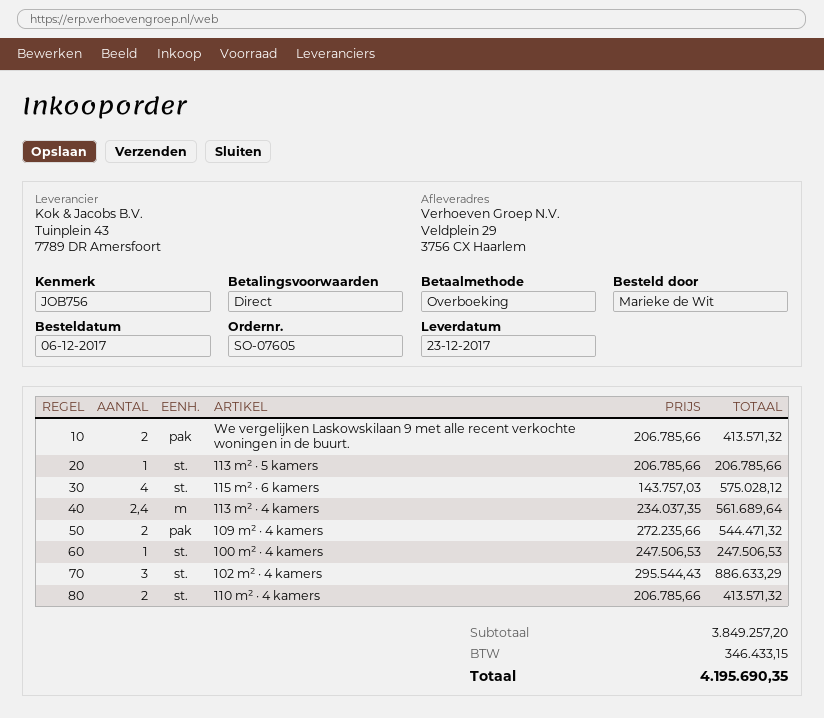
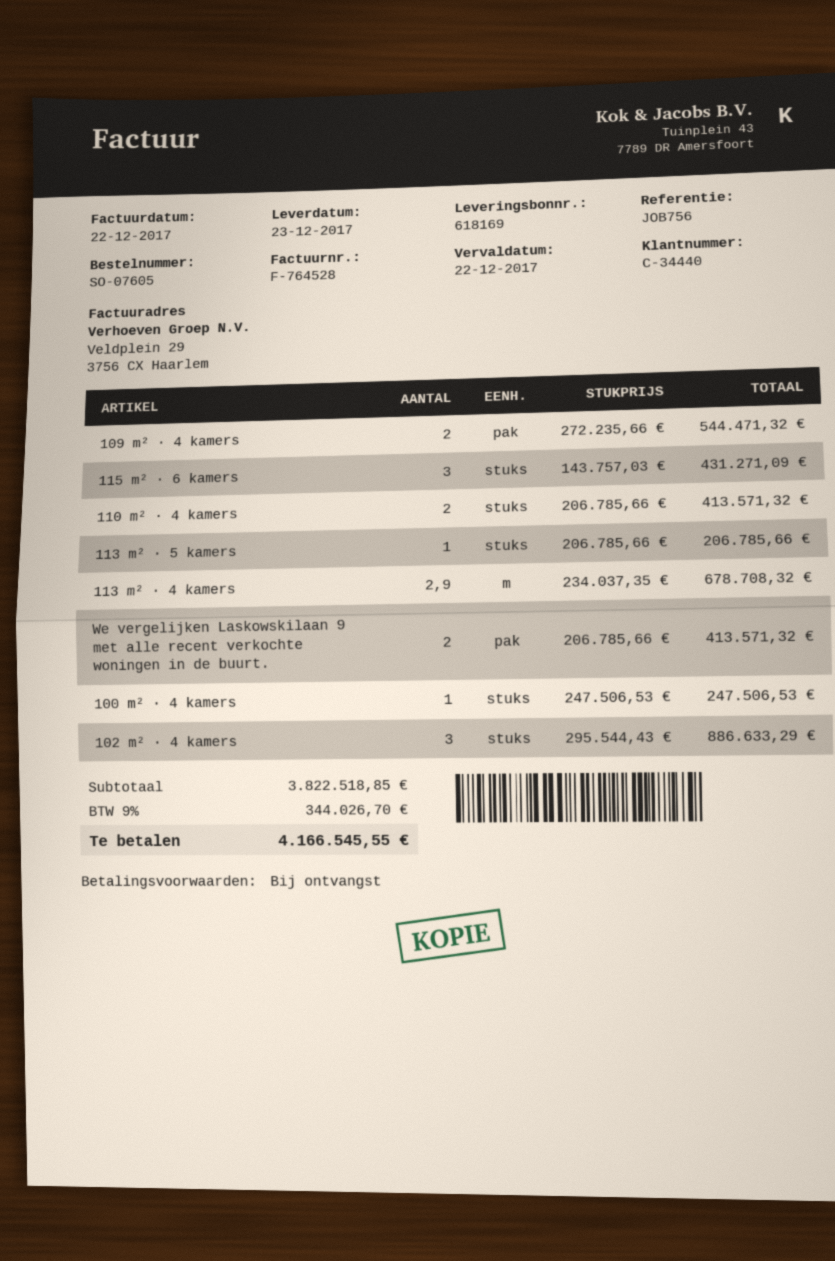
115 m² · 6 kamers: 4 x 143757.03 = 575028.12 -> 3 x 143757.03 = 431271.09
113 m² · 4 kamers: 2.4 x 234037.35 = 561689.64 -> 2.9 x 234037.35 = 678708.32
subtotal: 3849257.20 -> 3822518.85
tax: 346433.15 -> 344026.70
total: 4195690.35 -> 4166545.55

